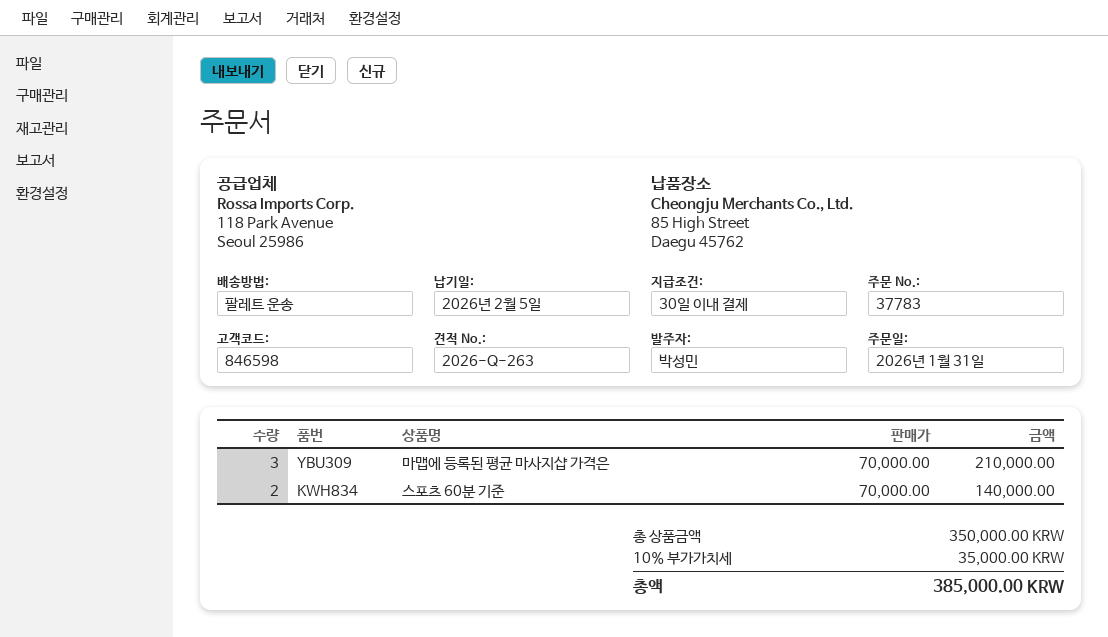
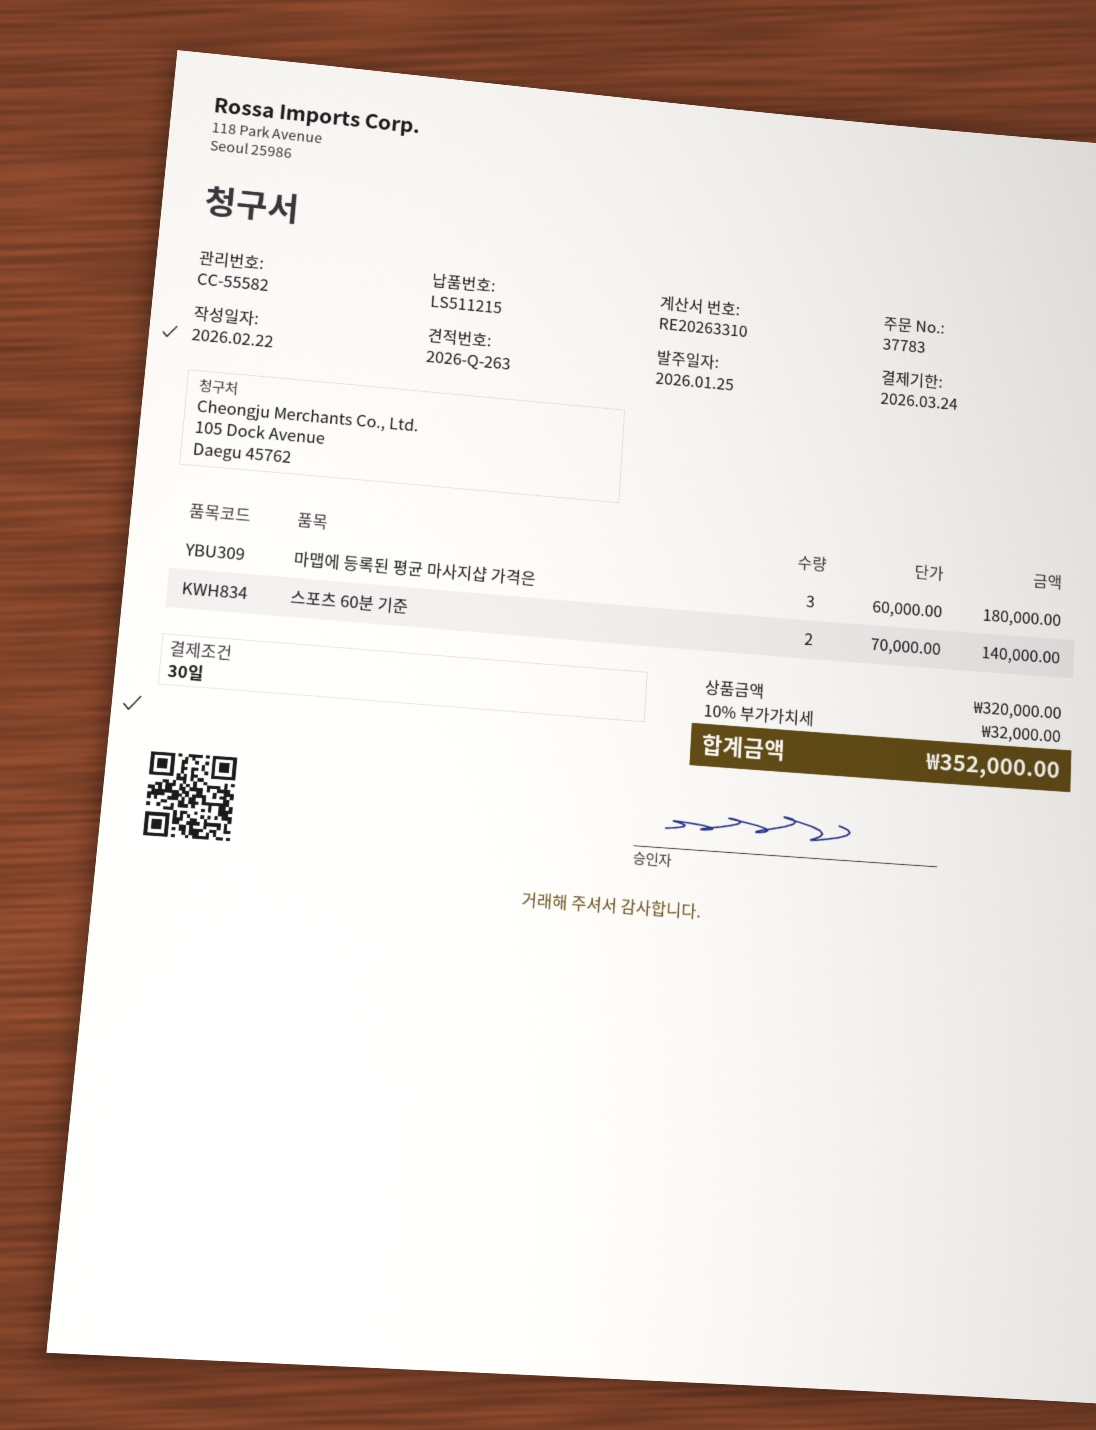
order date: 2026-01-31 -> 2026-01-25
마맵에 등록된 평균 마사지샵 가격은: 3 x 70000.00 = 210000.00 -> 3 x 60000.00 = 180000.00
subtotal: 350000.00 -> 320000.00
tax: 10% = 35000.00 -> 10% = 32000.00
total: 385000.00 -> 352000.00

